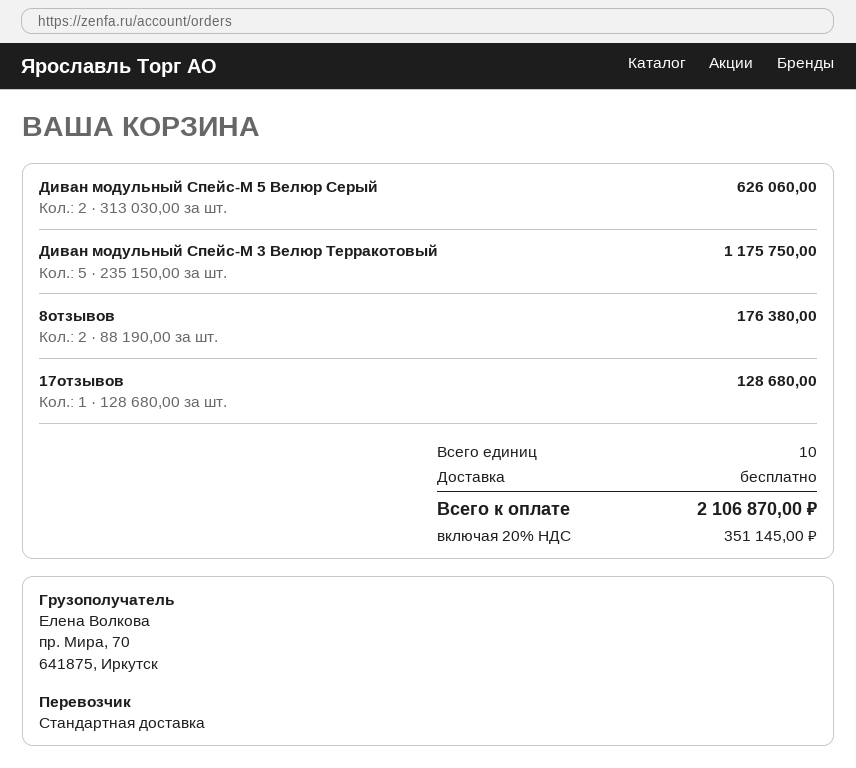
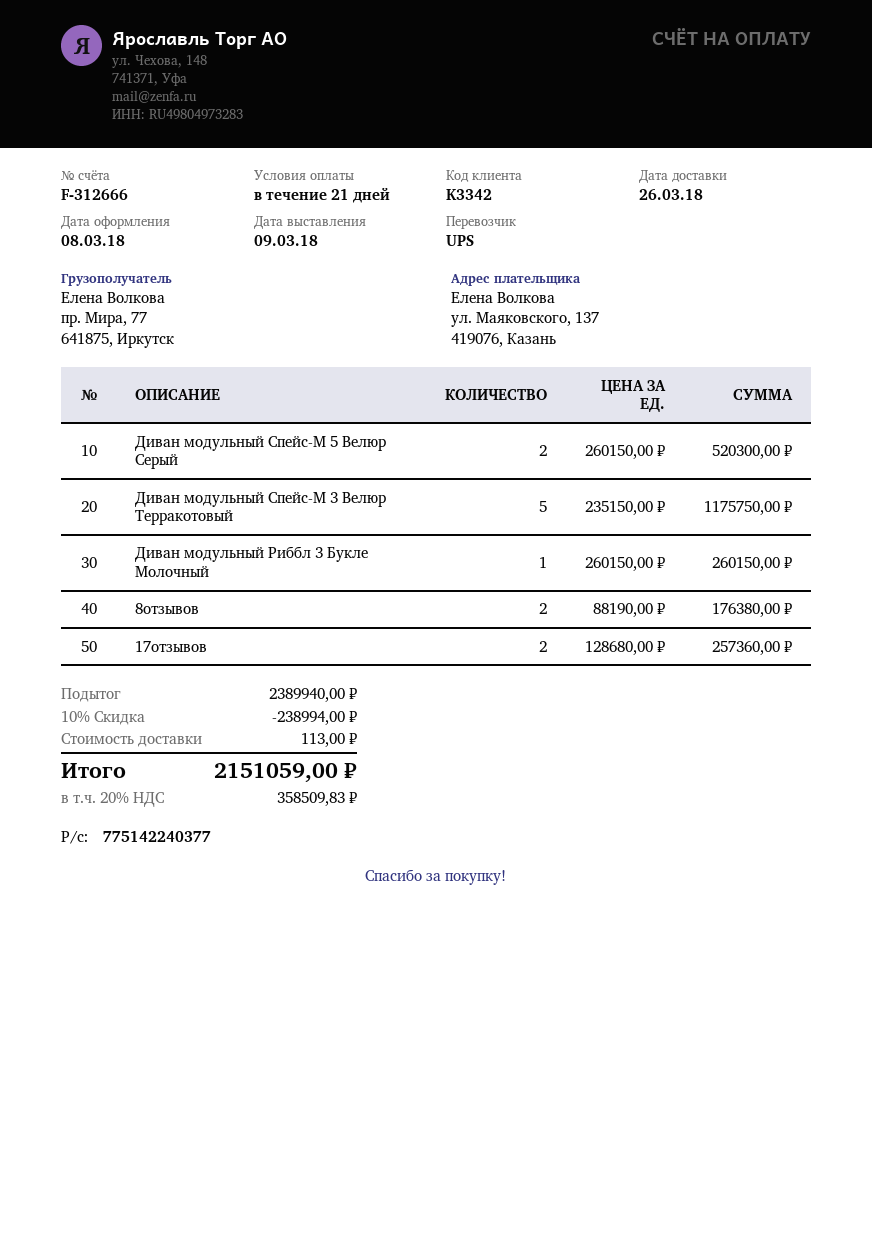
shipping method: standard -> UPS
ship to: пр. Мира, 70, 641875, Иркутск -> пр. Мира, 77, 641875, Иркутск
Диван модульный Спейс-М 5 Велюр Серый: 2 x 313030.00 = 626060.00 -> 2 x 260150.00 = 520300.00
17отзывов: 1 x 128680.00 = 128680.00 -> 2 x 128680.00 = 257360.00
Диван модульный Риббл 3 Букле Молочный: none -> 1 x 260150.00 = 260150.00
discount: none -> 10% = 238994.00
shipping: 0.00 -> 113.00
tax: 20% = 351145.00 -> 20% = 358509.83
total: 2106870.00 -> 2151059.00

